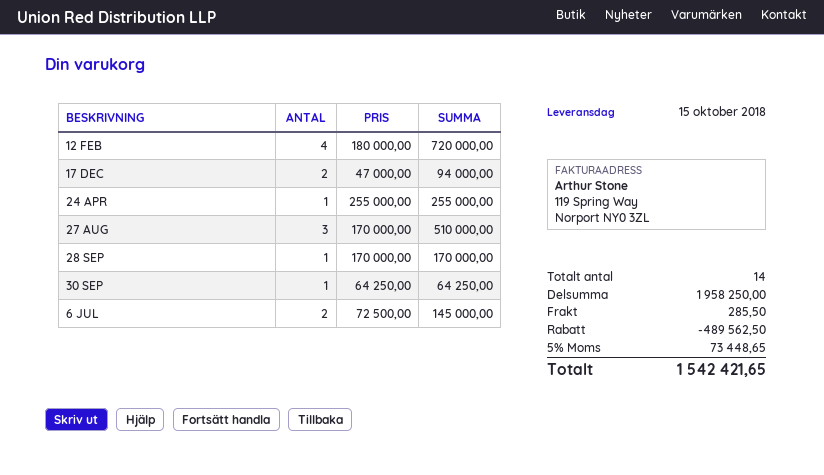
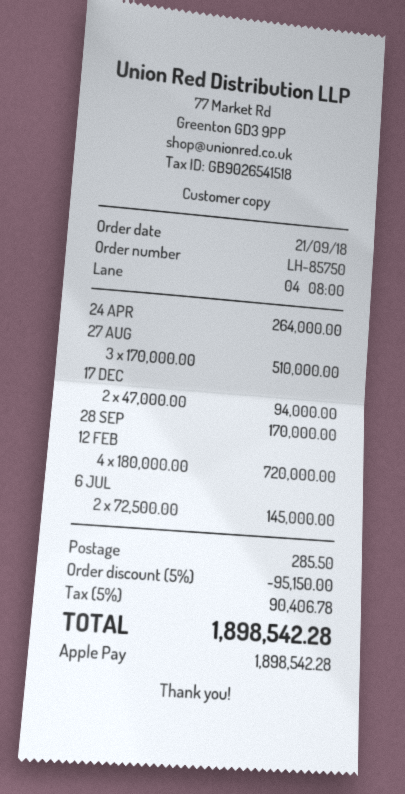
24 APR: 1 x 255000.00 = 255000.00 -> 1 x 264000.00 = 264000.00
30 SEP: 1 x 64250.00 = 64250.00 -> none
discount: 489562.50 -> 95150.00
tax: 5% = 73448.65 -> 5% = 90406.78
total: 1542421.65 -> 1898542.28

